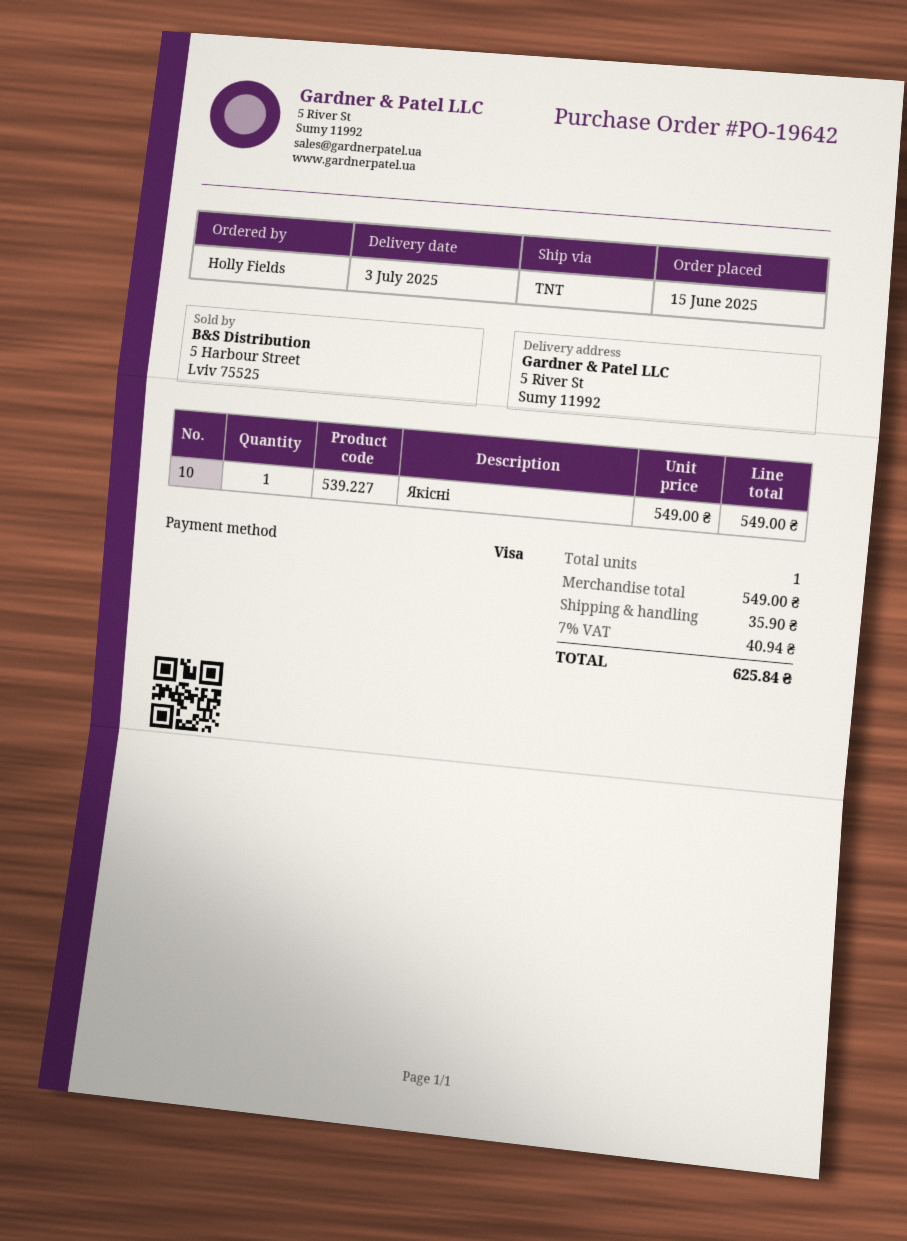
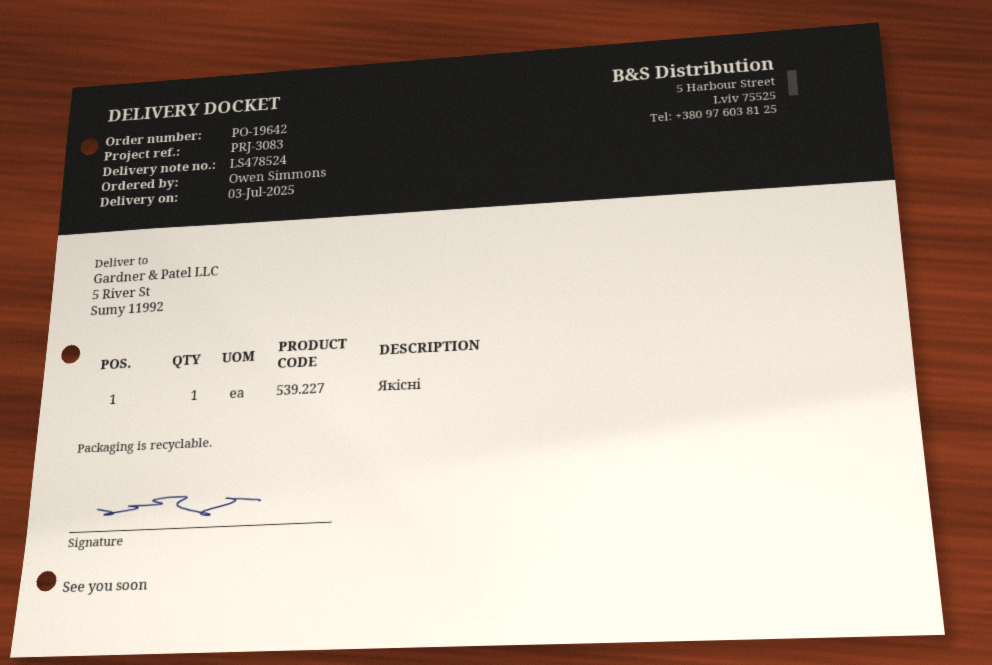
ordered by: Holly Fields -> Owen Simmons

